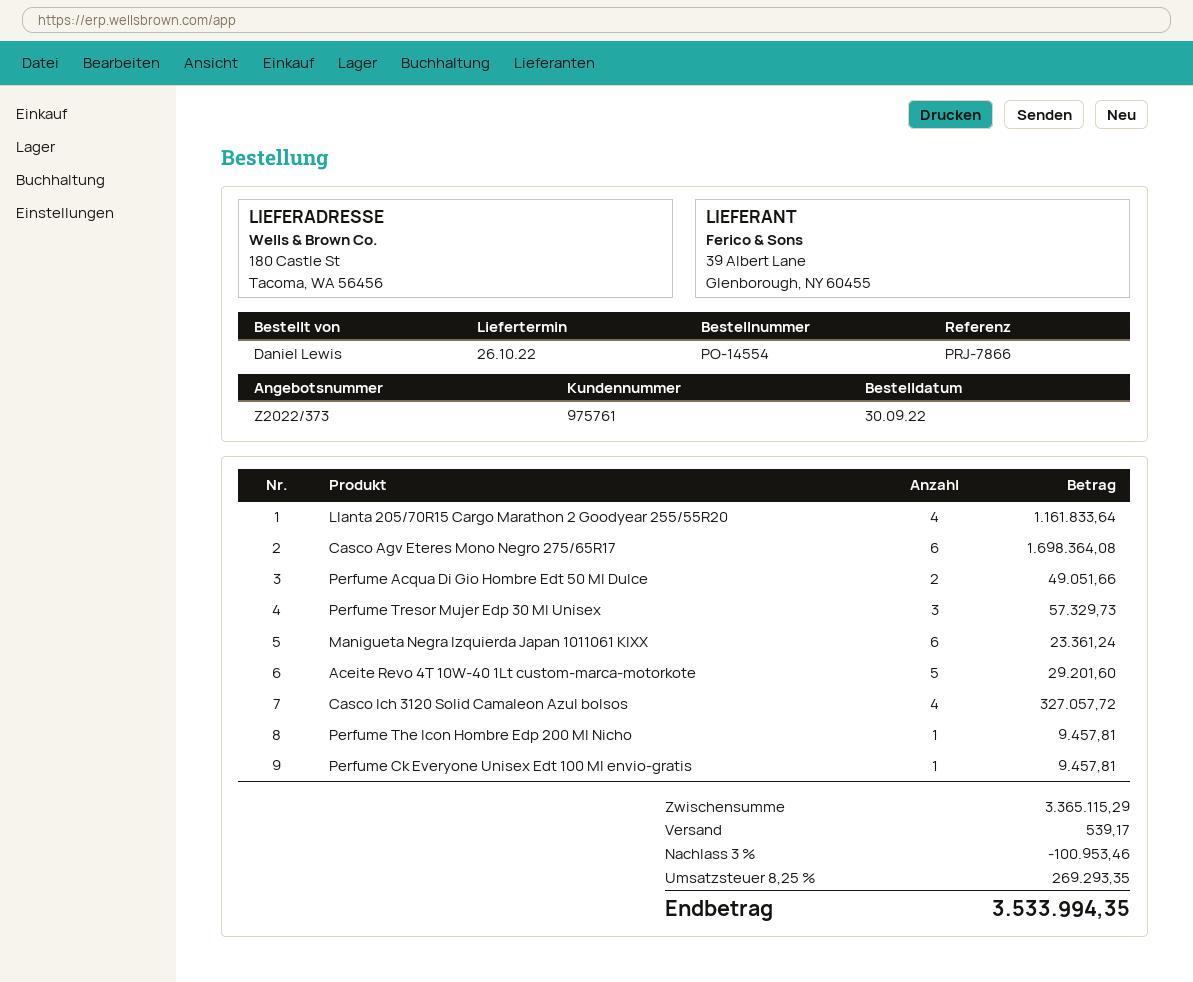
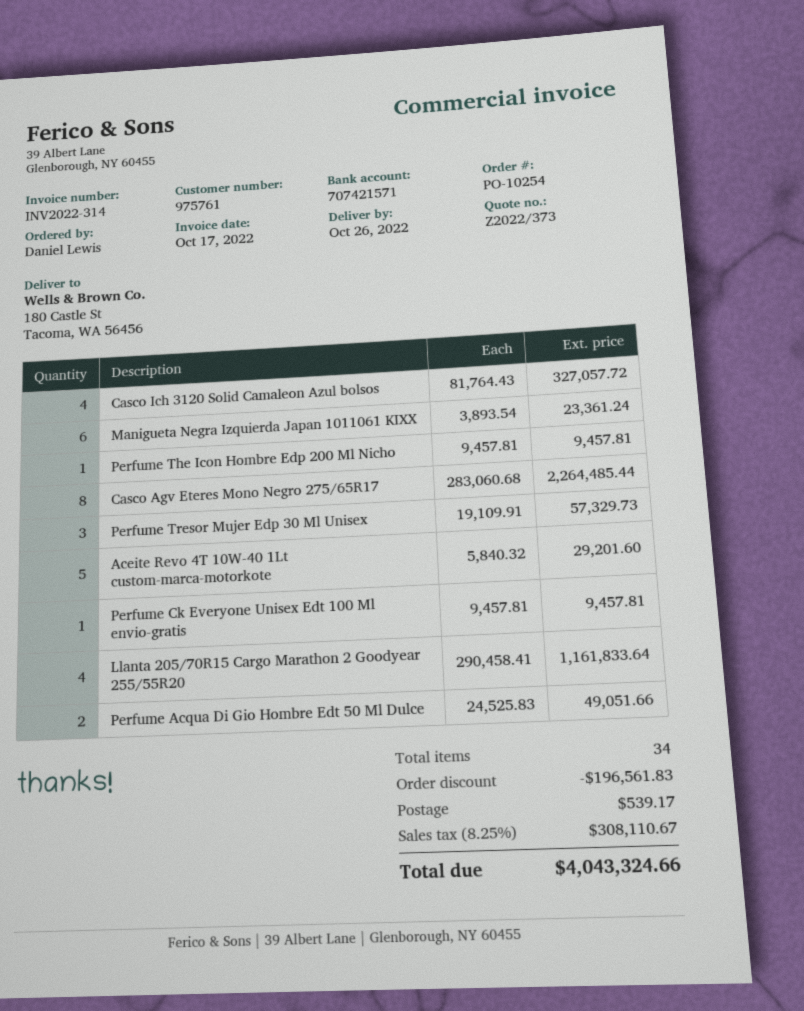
order number: PO-14554 -> PO-10254
Casco Agv Eteres Mono Negro 275/65R17: 6 for 1698364.08 -> 8 for 2264485.44
discount: 100953.46 -> 196561.83
tax: 8.25% = 269293.35 -> 8.25% = 308110.67
total: 3533994.35 -> 4043324.66

